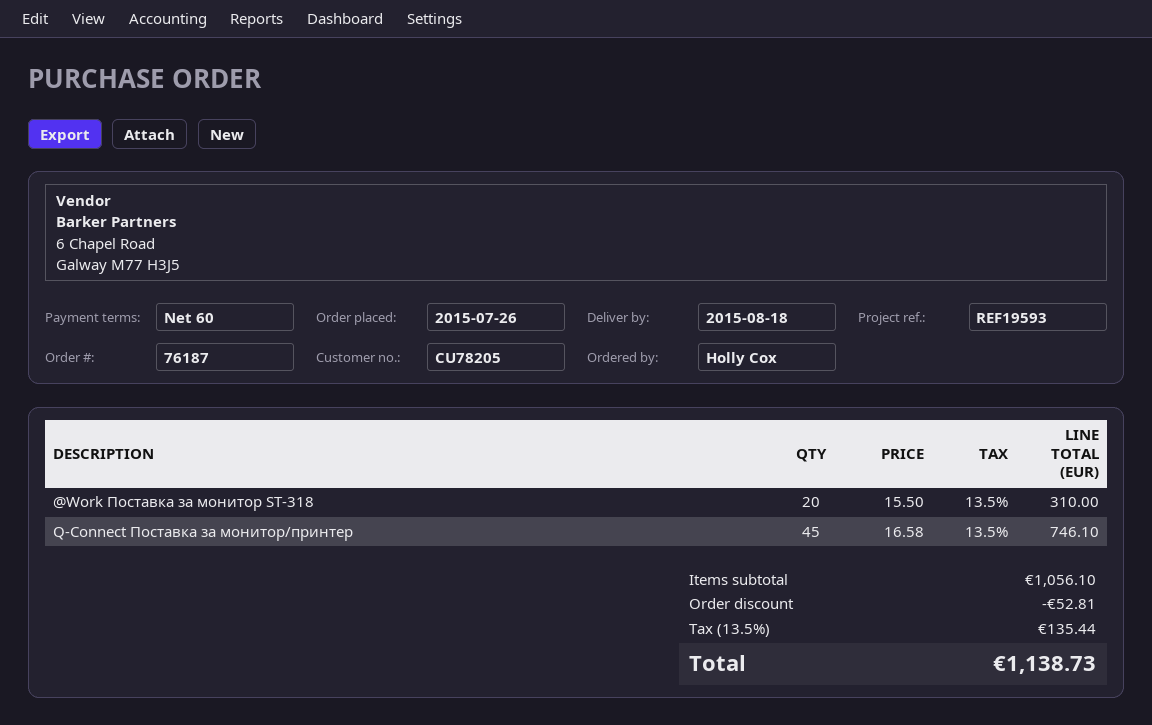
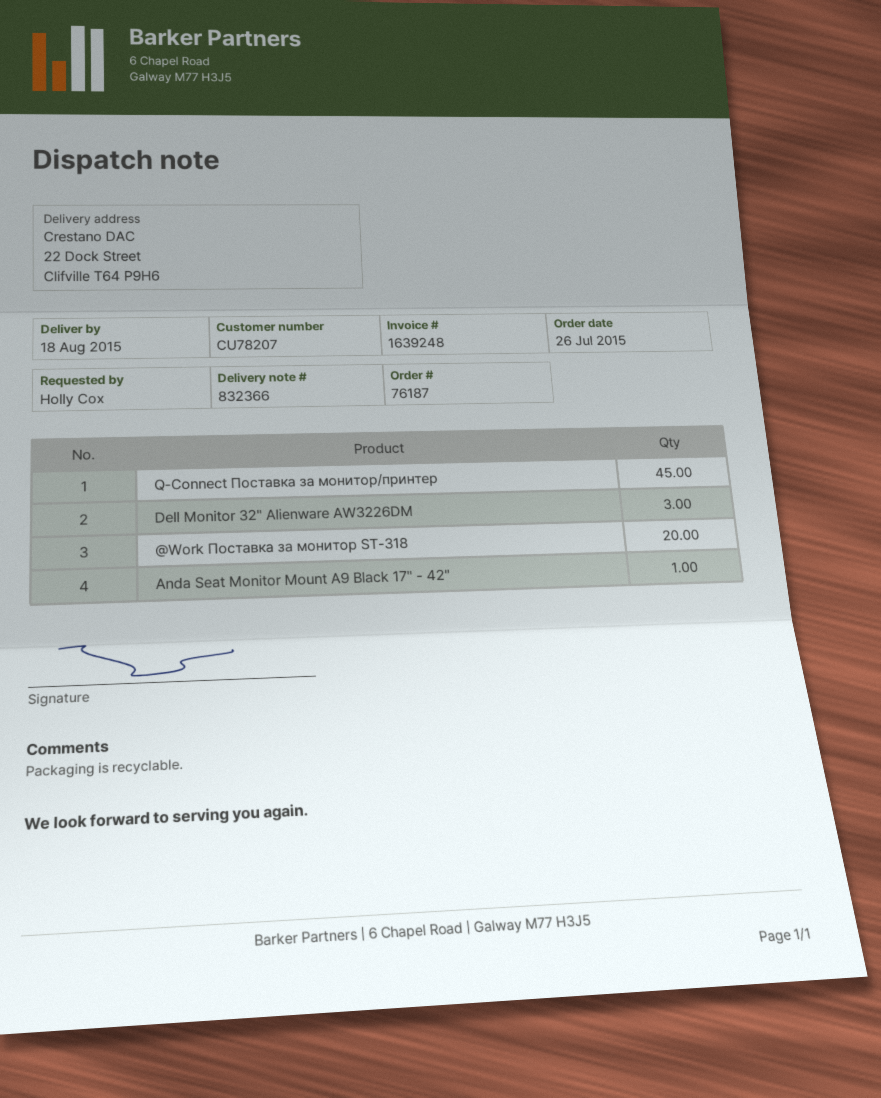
customer number: CU78205 -> CU78207
Dell Monitor 32" Alienware AW3226DM: none -> 3
Anda Seat Monitor Mount A9 Black 17" - 42": none -> 1

